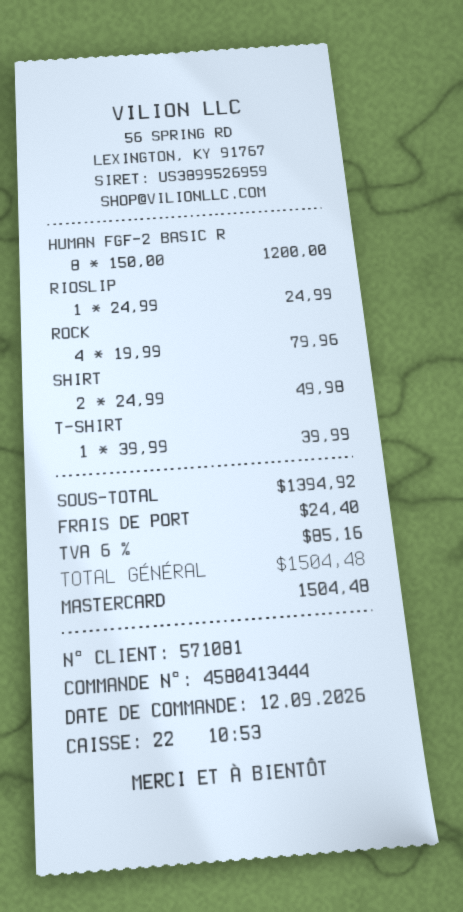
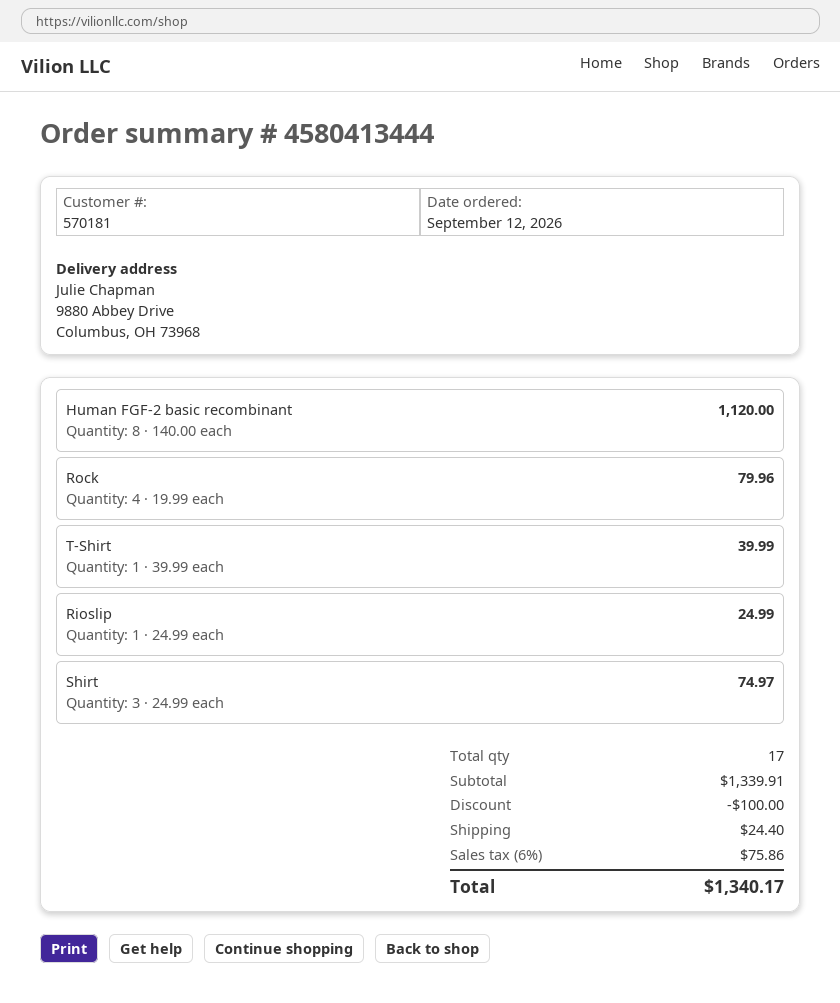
customer number: 571081 -> 570181
HUMAN FGF-2 BASIC R: 8 x 150.00 = 1200.00 -> 8 x 140.00 = 1120.00
SHIRT: 2 x 24.99 = 49.98 -> 3 x 24.99 = 74.97
subtotal: 1394.92 -> 1339.91
discount: none -> 100.00
tax: 6% = 85.16 -> 6% = 75.86
total: 1504.48 -> 1340.17

